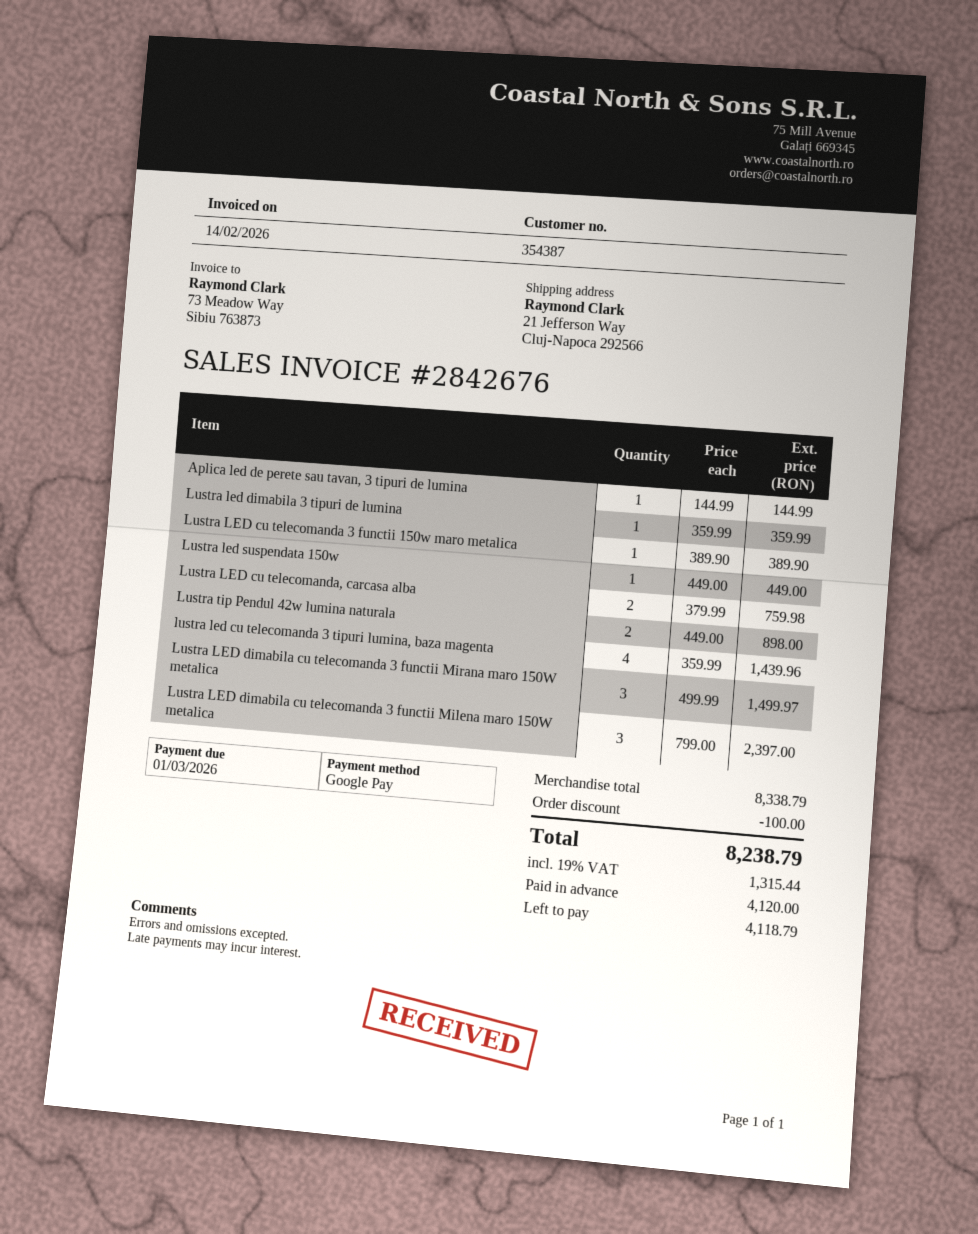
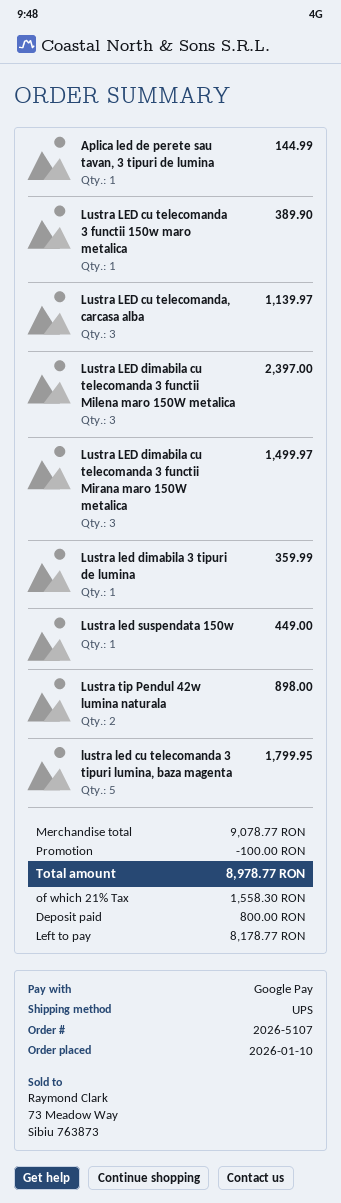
Lustra LED cu telecomanda, carcasa alba: 2 for 759.98 -> 3 for 1139.97
lustra led cu telecomanda 3 tipuri lumina, baza magenta: 4 for 1439.96 -> 5 for 1799.95
subtotal: 8338.79 -> 9078.77
tax: 19% = 1315.44 -> 21% = 1558.30
total: 8238.79 -> 8978.77
deposit: 4120.00 -> 800.00
balance: 4118.79 -> 8178.77

